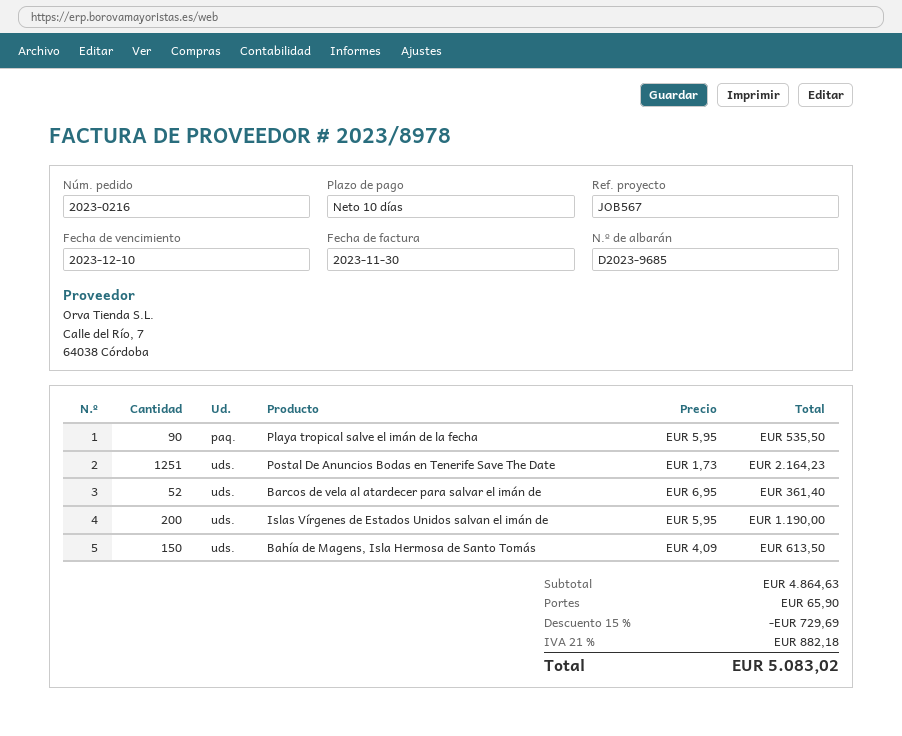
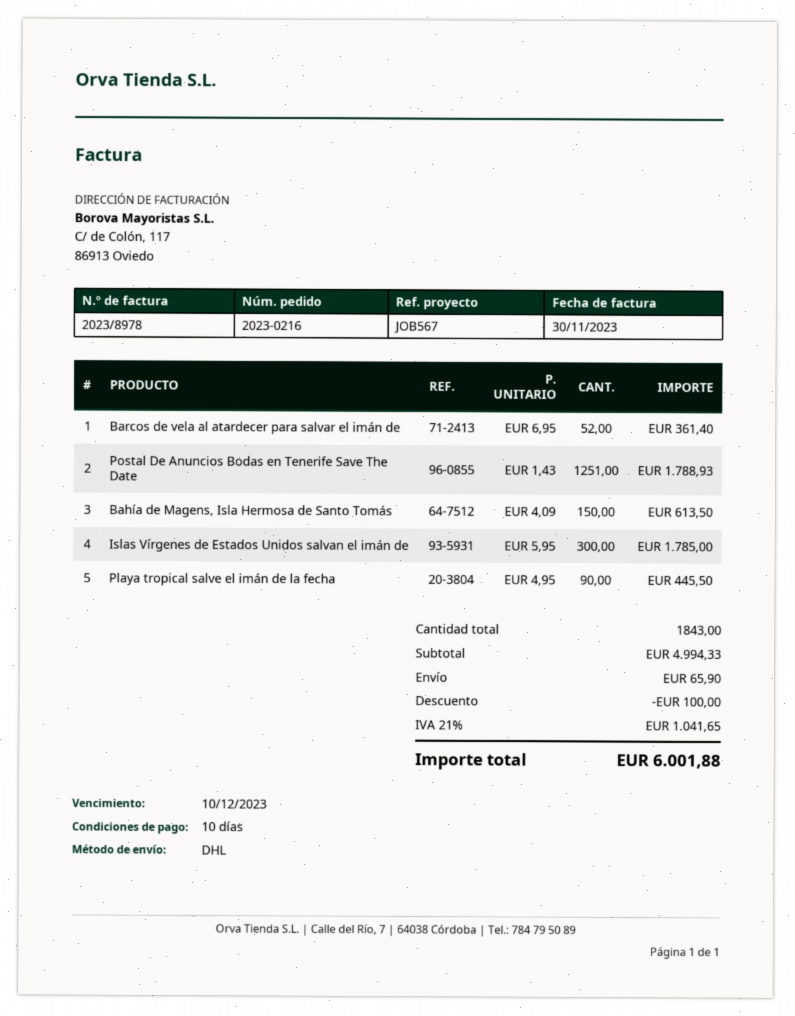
Playa tropical salve el imán de la fecha: 90 x 5.95 = 535.50 -> 90 x 4.95 = 445.50
Postal De Anuncios Bodas en Tenerife Save The Date: 1251 x 1.73 = 2164.23 -> 1251 x 1.43 = 1788.93
Islas Vírgenes de Estados Unidos salvan el imán de: 200 x 5.95 = 1190.00 -> 300 x 5.95 = 1785.00
subtotal: 4864.63 -> 4994.33
discount: 729.69 -> 100.00
tax: 21% = 882.18 -> 21% = 1041.65
total: 5083.02 -> 6001.88

